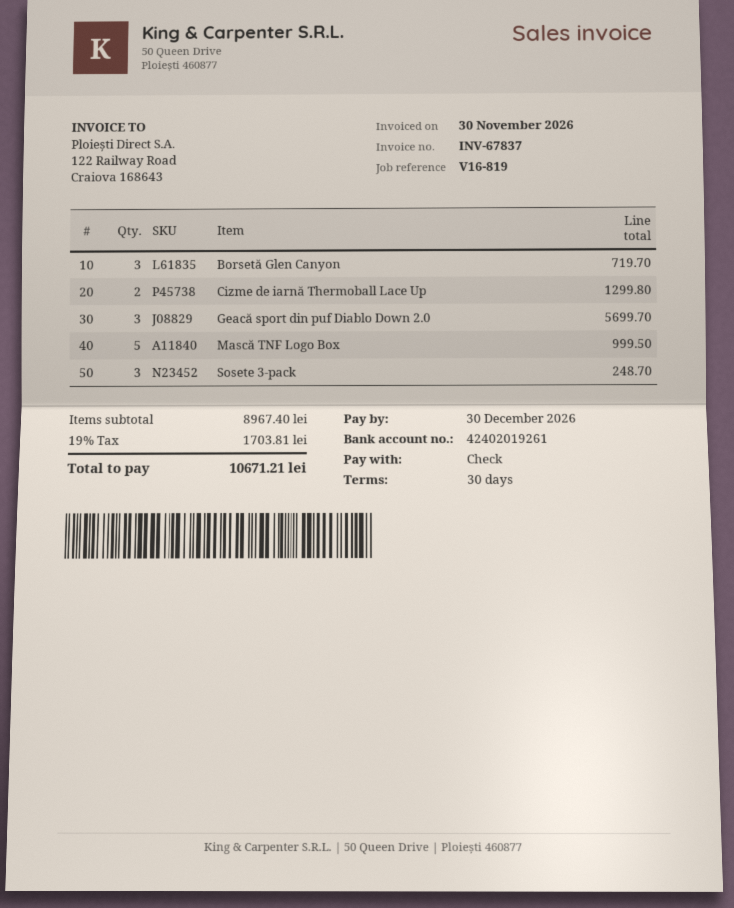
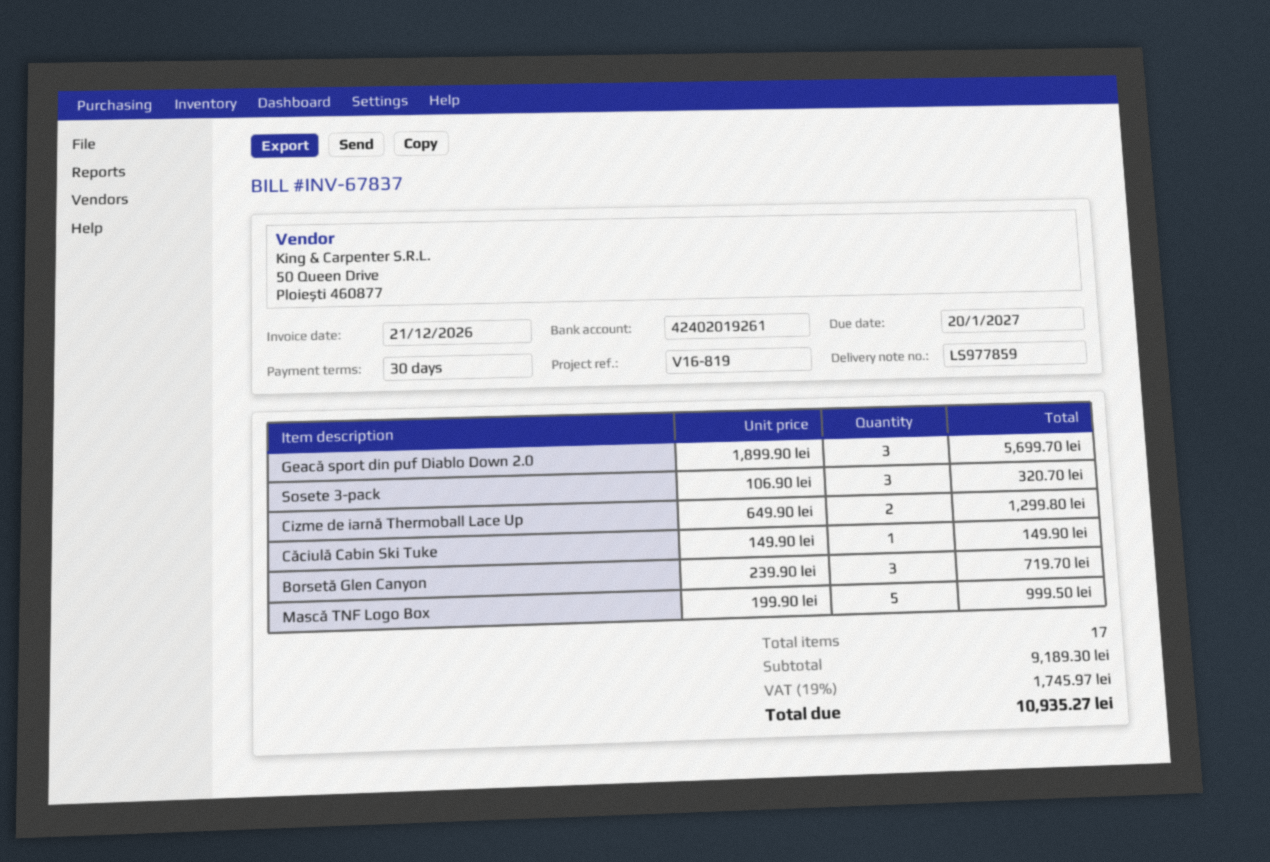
invoice date: 2026-11-30 -> 2026-12-21
due date: 2026-12-30 -> 2027-01-20
Sosete 3-pack: 3 for 248.70 -> 3 for 320.70
Căciulă Cabin Ski Tuke: none -> 1 for 149.90
subtotal: 8967.40 -> 9189.30
tax: 19% = 1703.81 -> 19% = 1745.97
total: 10671.21 -> 10935.27

